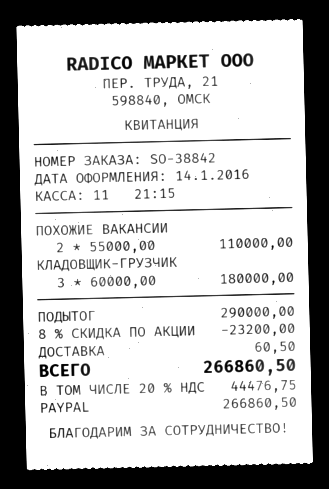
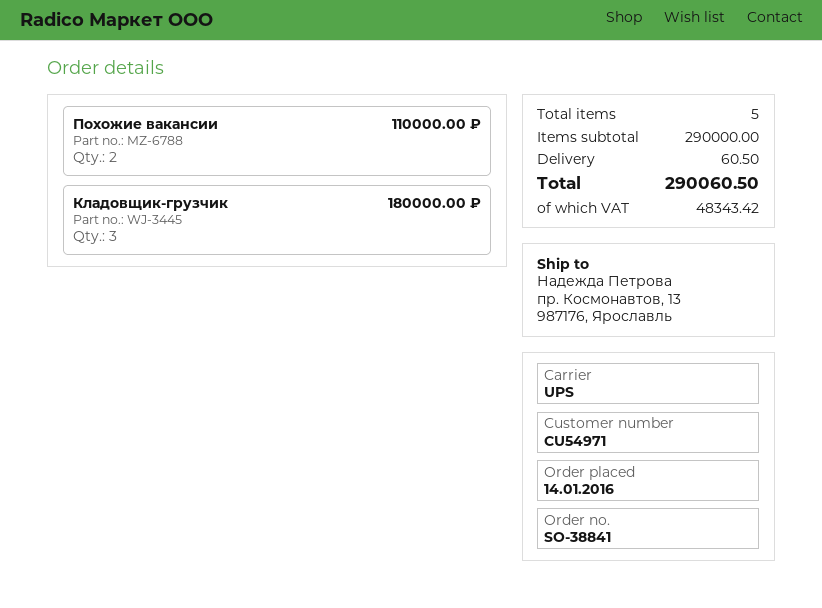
order number: SO-38842 -> SO-38841
discount: 8% = 23200.00 -> none
tax: 44476.75 -> 48343.42
total: 266860.50 -> 290060.50

